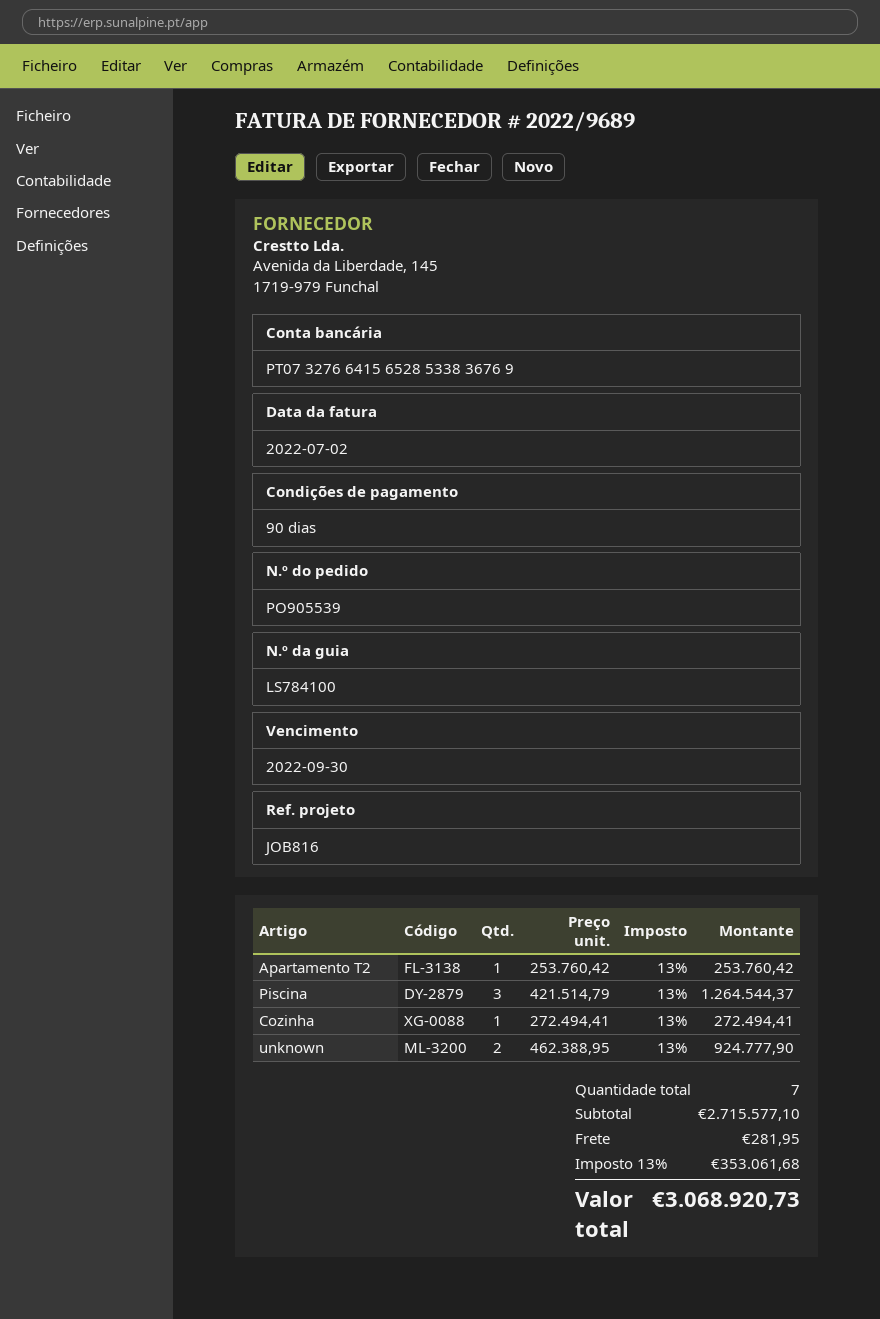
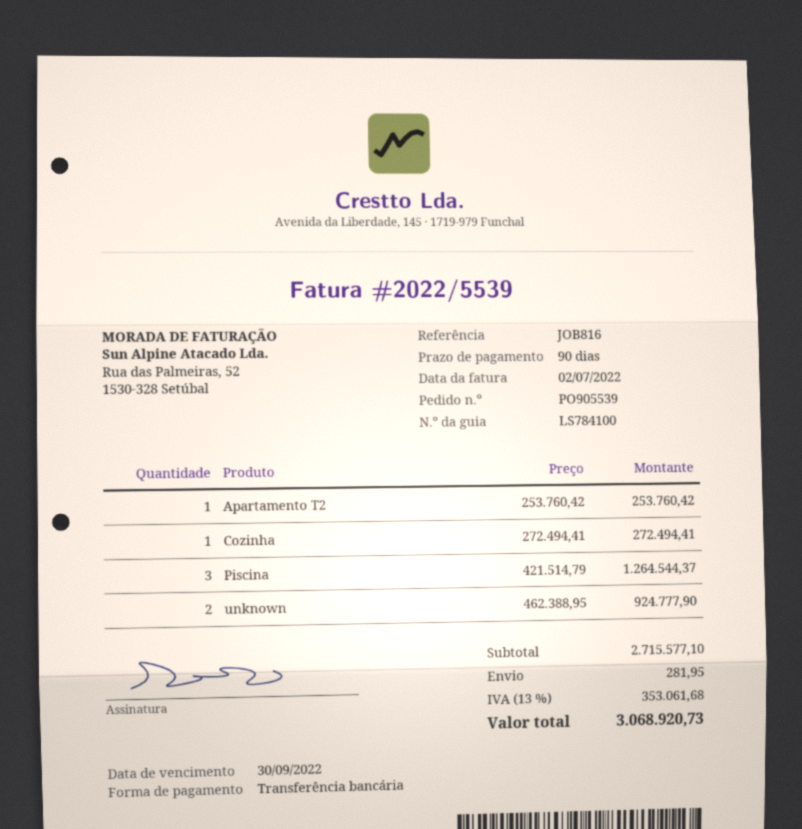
invoice number: 2022/9689 -> 2022/5539

